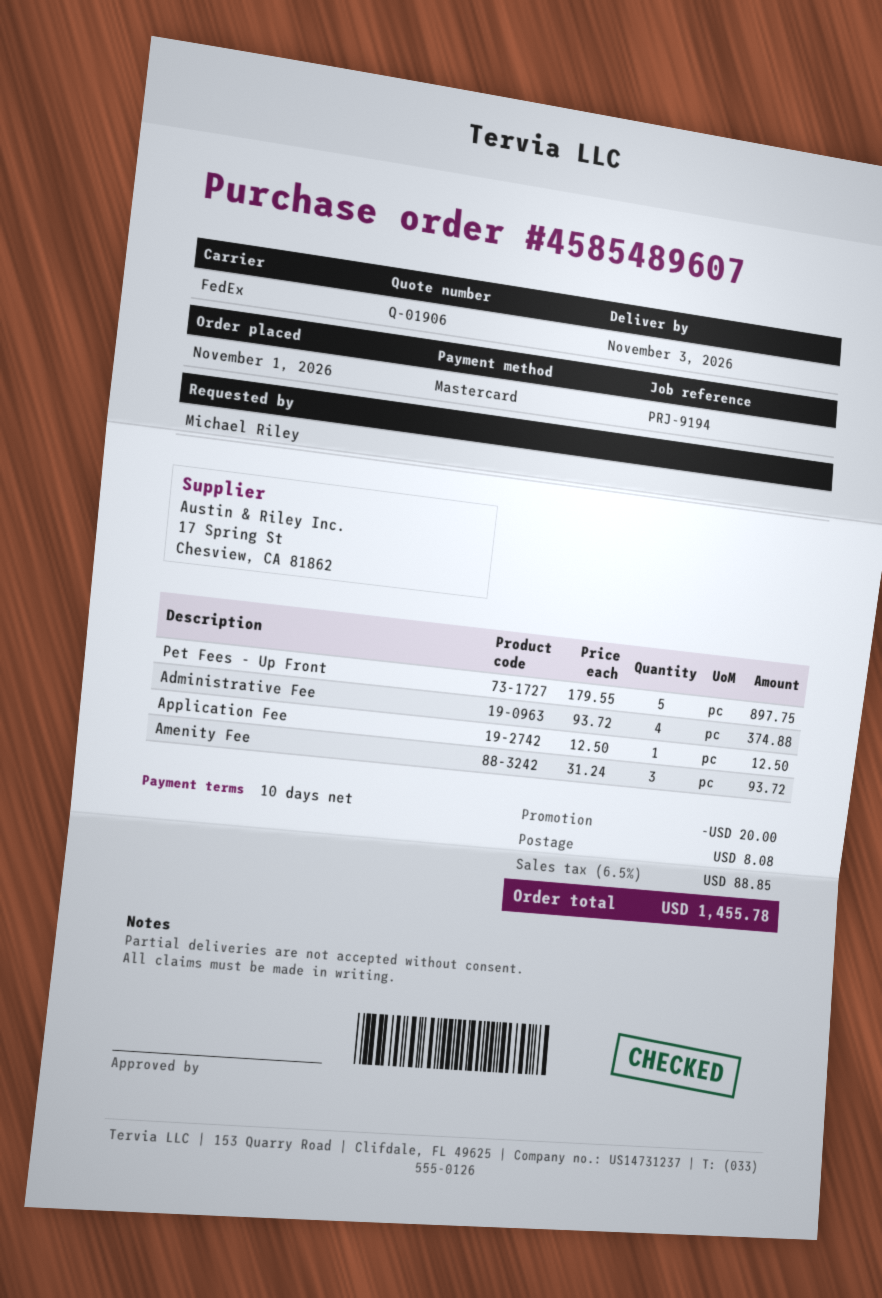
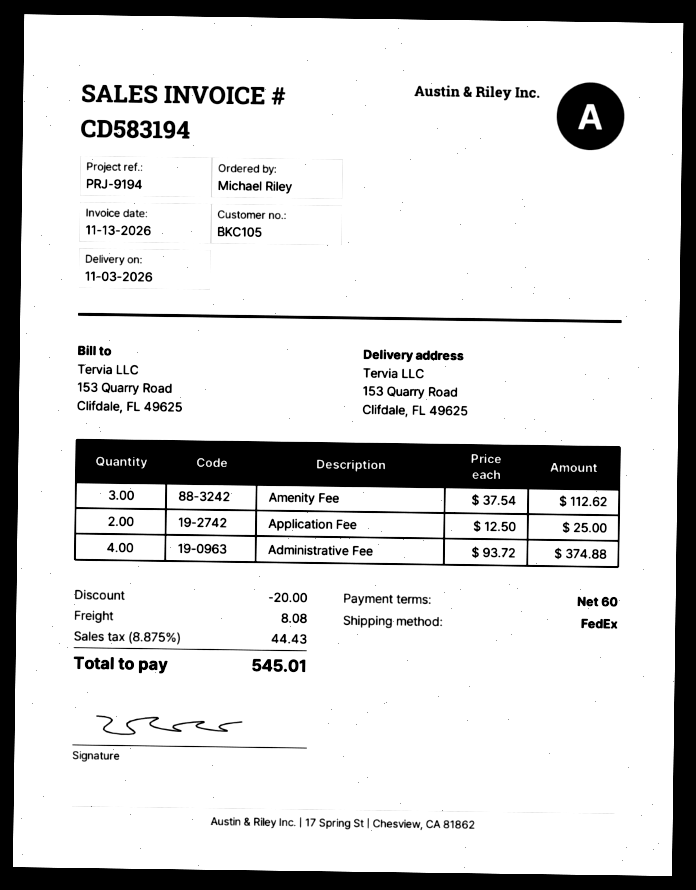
payment terms: 10 days -> 60 days
Pet Fees - Up Front: 5 x 179.55 = 897.75 -> none
Application Fee: 1 x 12.50 = 12.50 -> 2 x 12.50 = 25.00
Amenity Fee: 3 x 31.24 = 93.72 -> 3 x 37.54 = 112.62
tax: 6.5% = 88.85 -> 8.875% = 44.43
total: 1455.78 -> 545.01

